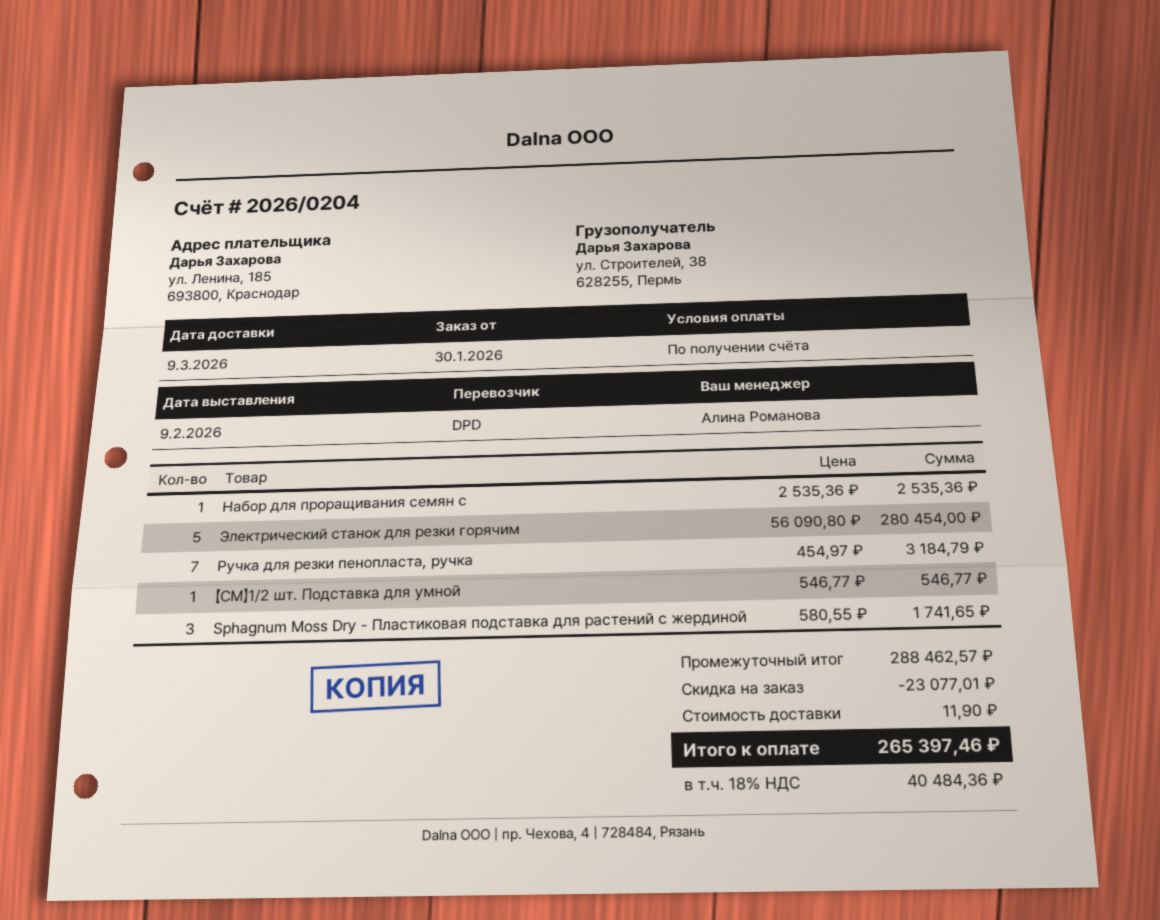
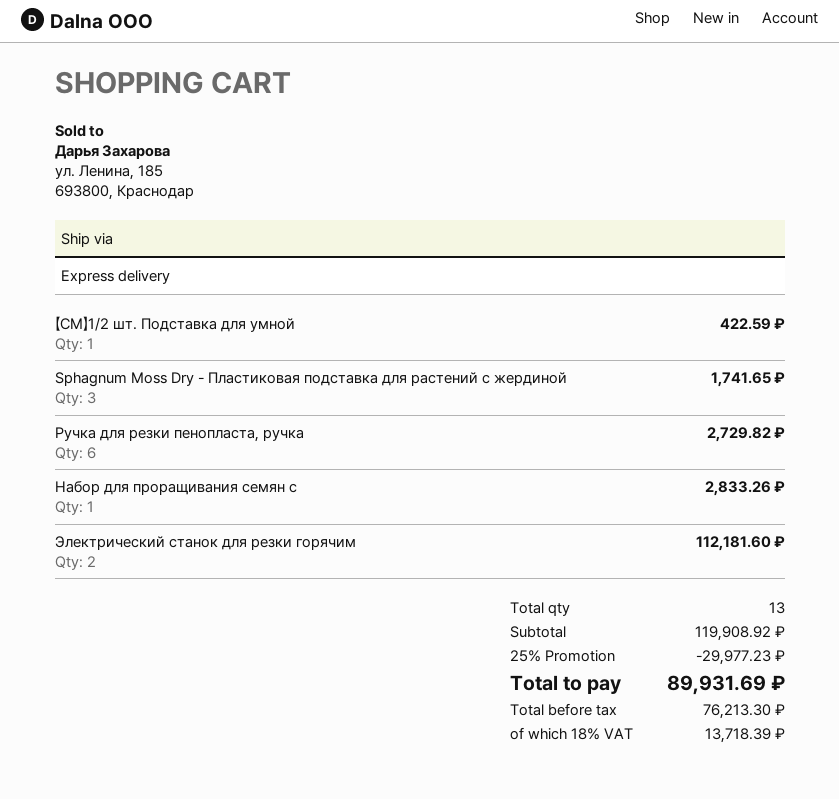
shipping method: DPD -> express
Набор для проращивания семян с: 1 for 2535.36 -> 1 for 2833.26
Электрический станок для резки горячим: 5 for 280454.00 -> 2 for 112181.60
Ручка для резки пенопласта, ручка: 7 for 3184.79 -> 6 for 2729.82
【CM】1/2 шт. Подставка для умной: 1 for 546.77 -> 1 for 422.59
subtotal: 288462.57 -> 119908.92
discount: 23077.01 -> 29977.23
shipping: 11.90 -> none
tax: 18% = 40484.36 -> 18% = 13718.39
total: 265397.46 -> 89931.69

